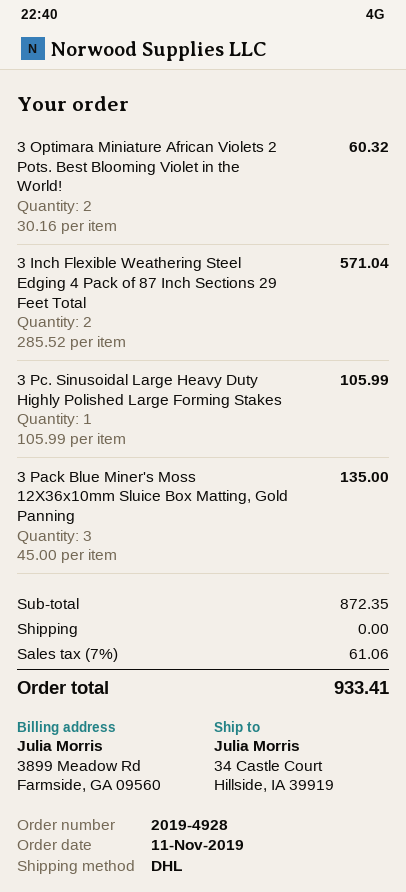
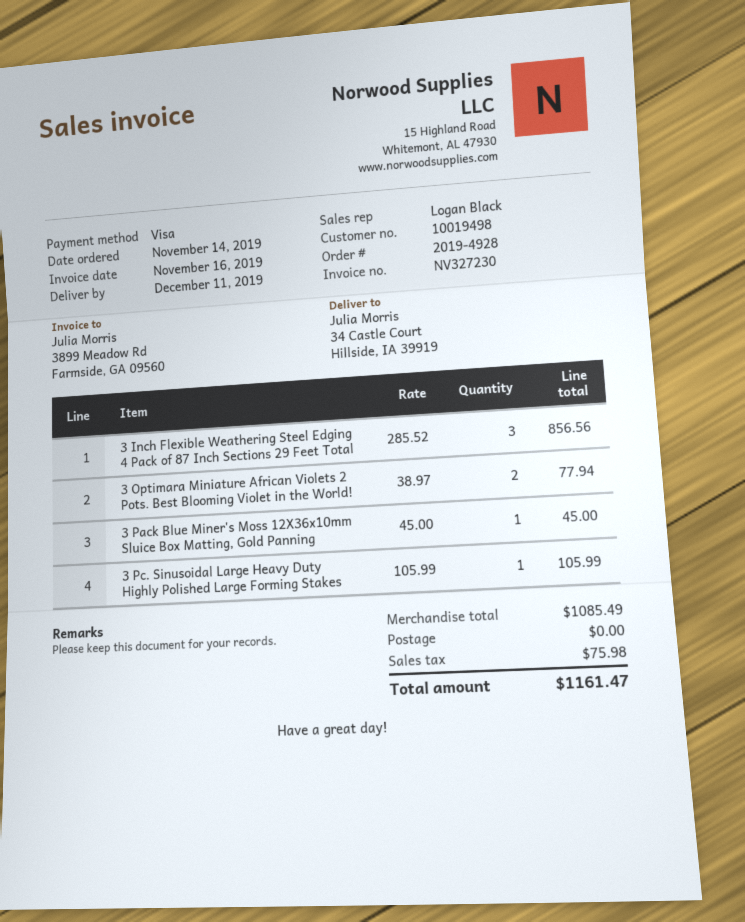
order date: 2019-11-11 -> 2019-11-14
3 Optimara Miniature African Violets 2 Pots. Best Blooming Violet in the World!: 2 x 30.16 = 60.32 -> 2 x 38.97 = 77.94
3 Inch Flexible Weathering Steel Edging 4 Pack of 87 Inch Sections 29 Feet Total: 2 x 285.52 = 571.04 -> 3 x 285.52 = 856.56
3 Pack Blue Miner's Moss 12X36x10mm Sluice Box Matting, Gold Panning: 3 x 45.00 = 135.00 -> 1 x 45.00 = 45.00
subtotal: 872.35 -> 1085.49
tax: 61.06 -> 75.98
total: 933.41 -> 1161.47

